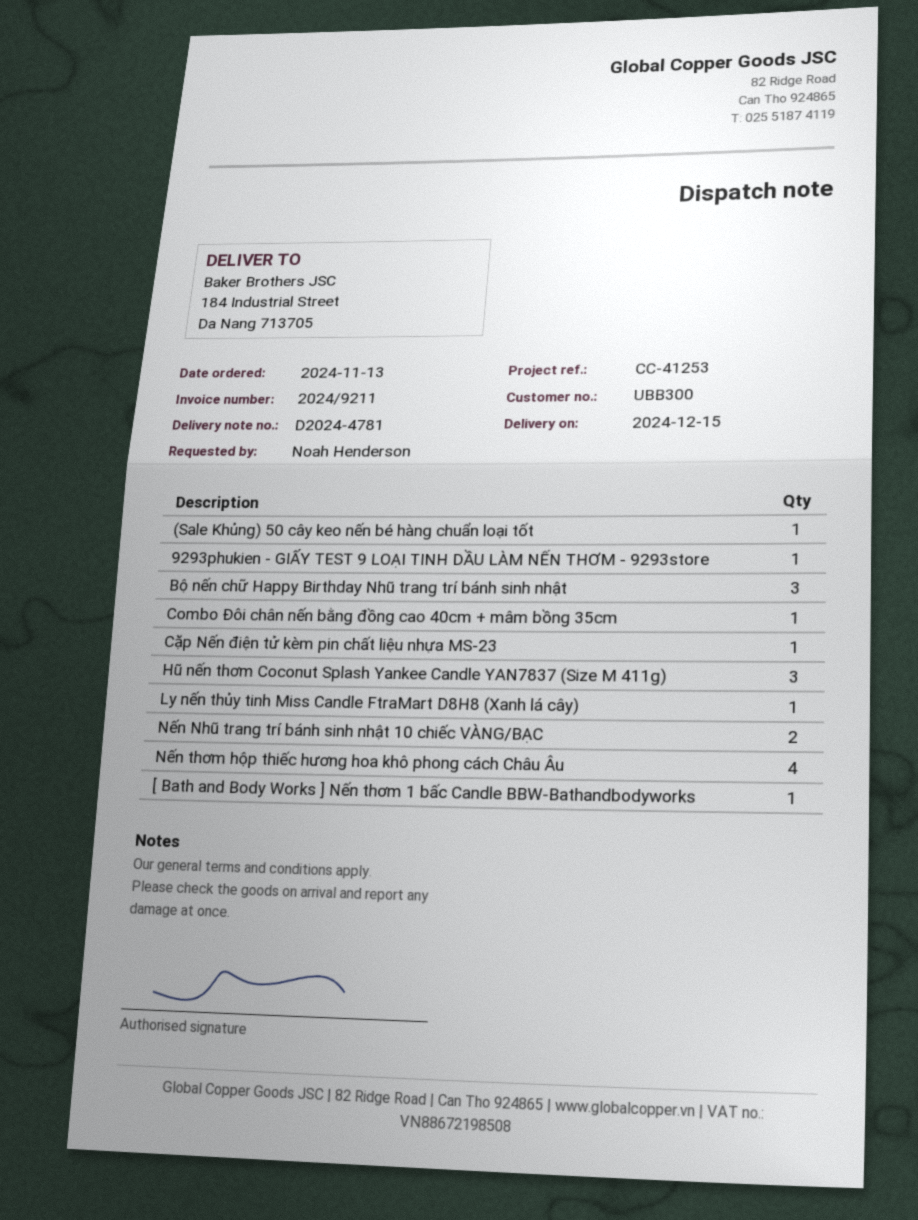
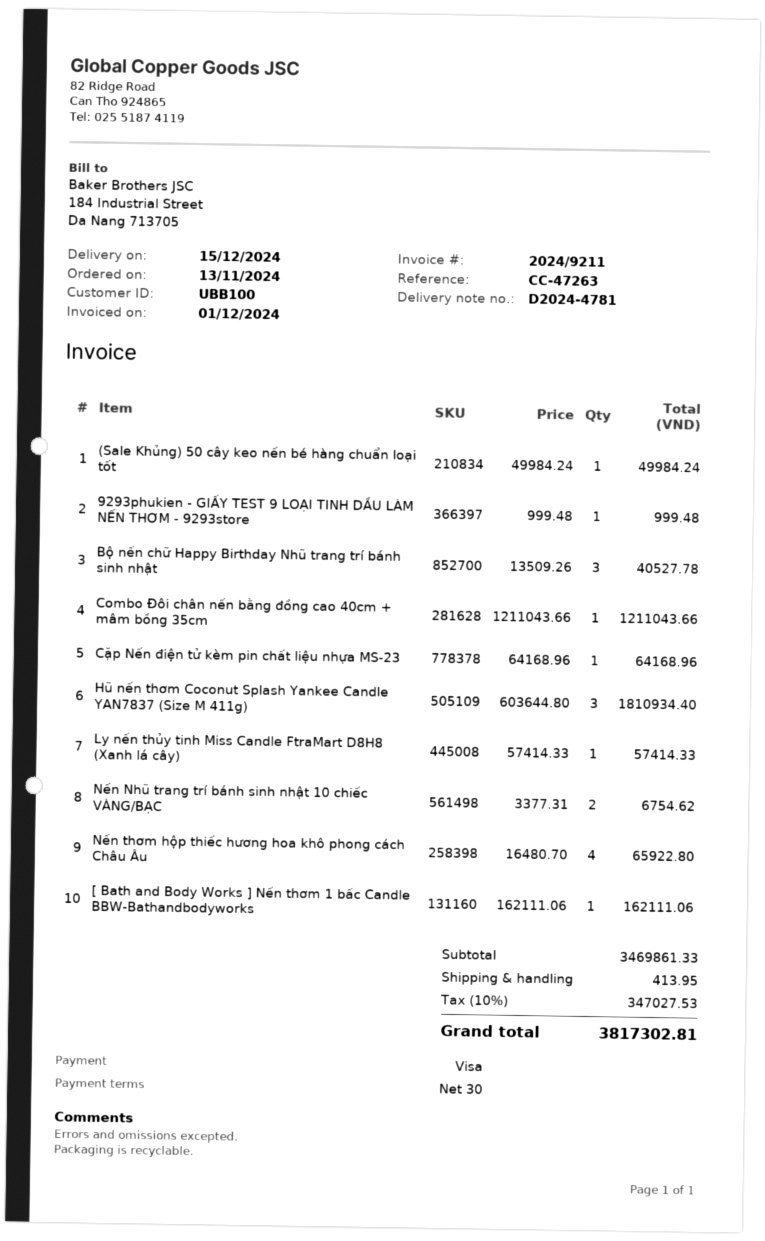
customer number: UBB300 -> UBB100
reference: CC-41253 -> CC-47263

